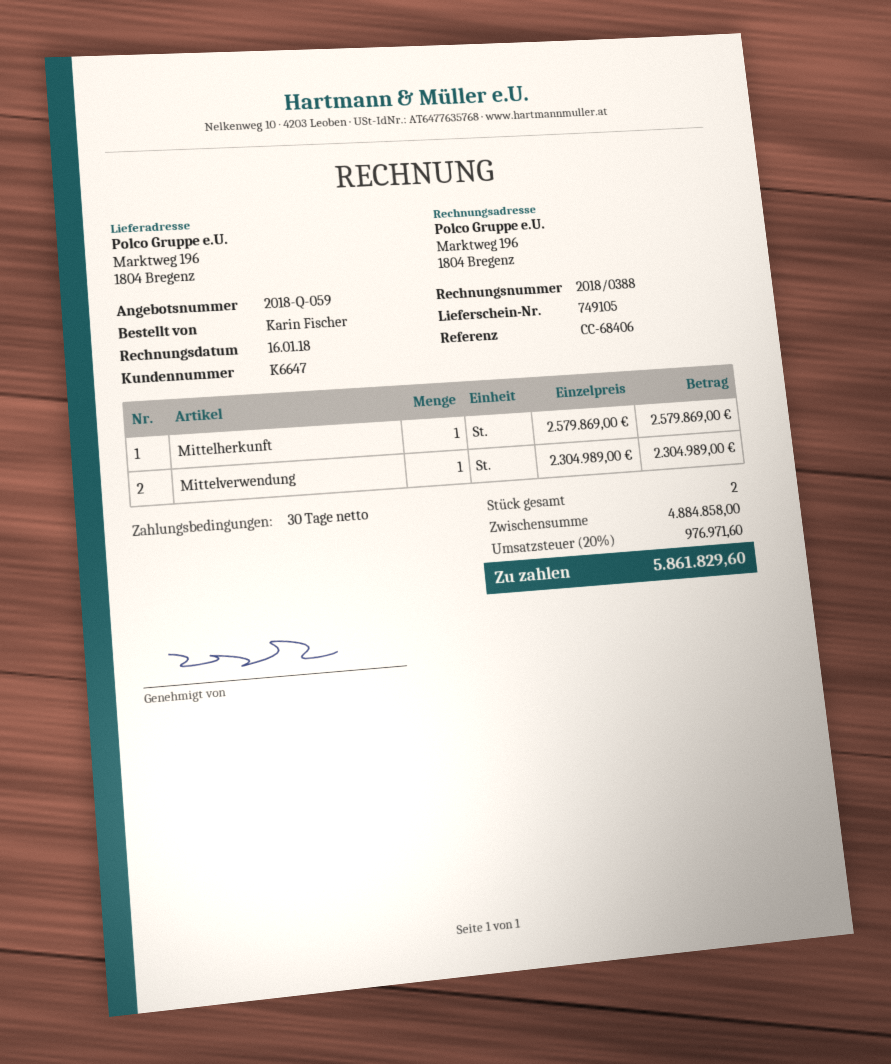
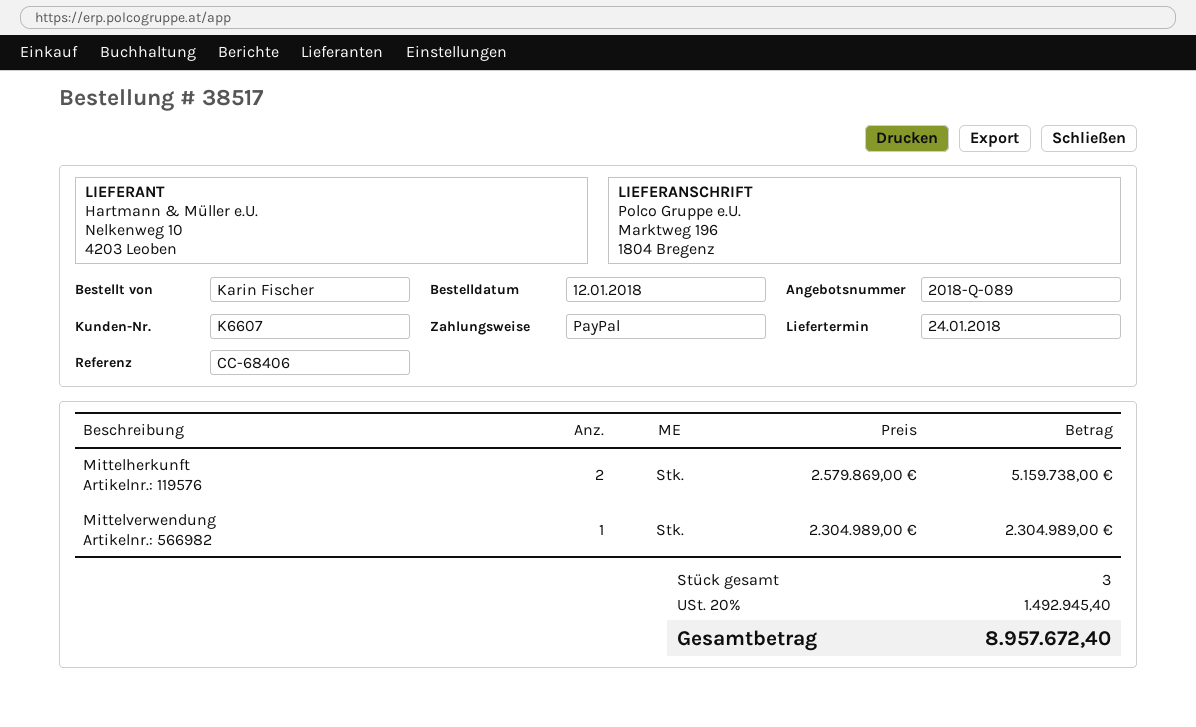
quote number: 2018-Q-059 -> 2018-Q-089
customer number: K6647 -> K6607
Mittelherkunft: 1 x 2579869.00 = 2579869.00 -> 2 x 2579869.00 = 5159738.00
total quantity: 2 -> 3
tax: 20% = 976971.60 -> 20% = 1492945.40
total: 5861829.60 -> 8957672.40

